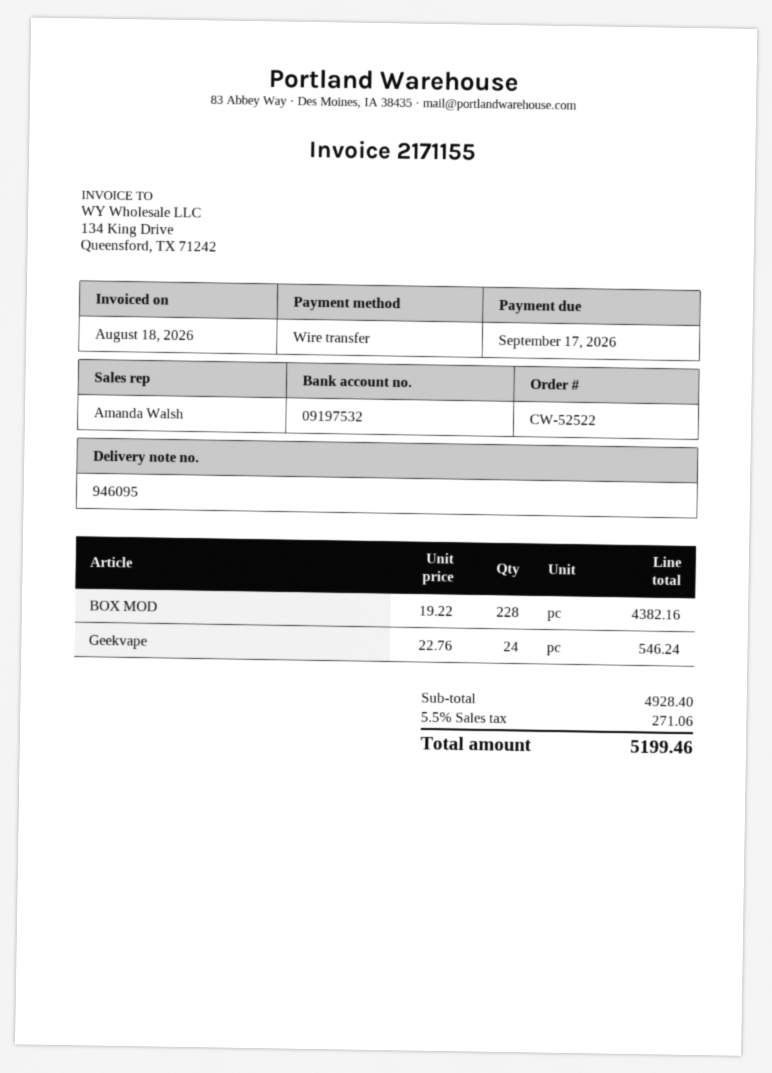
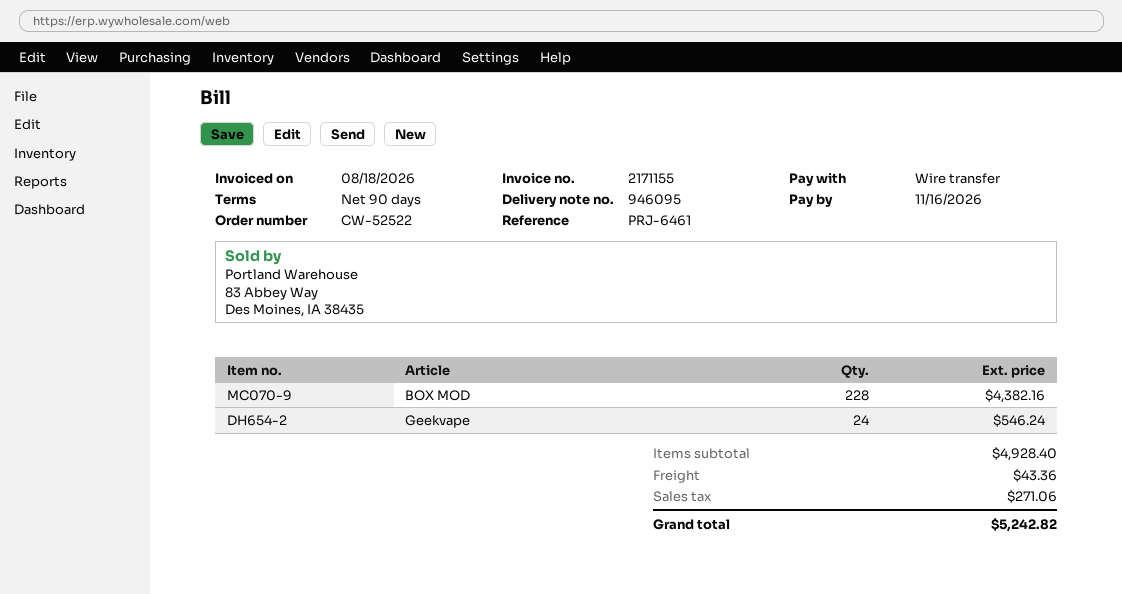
due date: 2026-09-17 -> 2026-11-16
shipping: none -> 43.36
total: 5199.46 -> 5242.82

